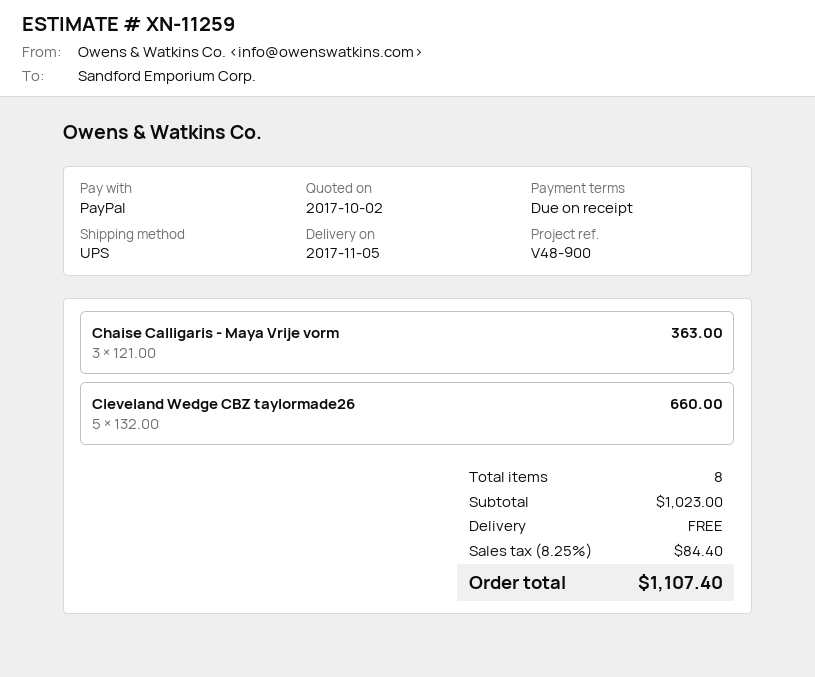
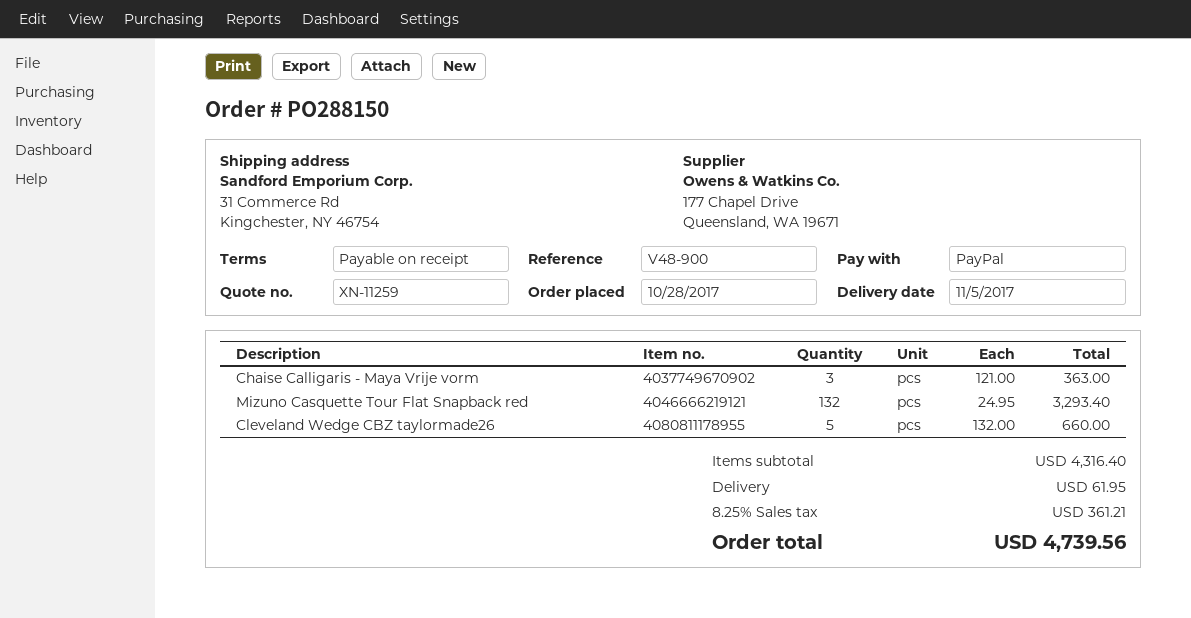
Mizuno Casquette Tour Flat Snapback red: none -> 132 x 24.95 = 3293.40
subtotal: 1023.00 -> 4316.40
shipping: 0.00 -> 61.95
tax: 8.25% = 84.40 -> 8.25% = 361.21
total: 1107.40 -> 4739.56

